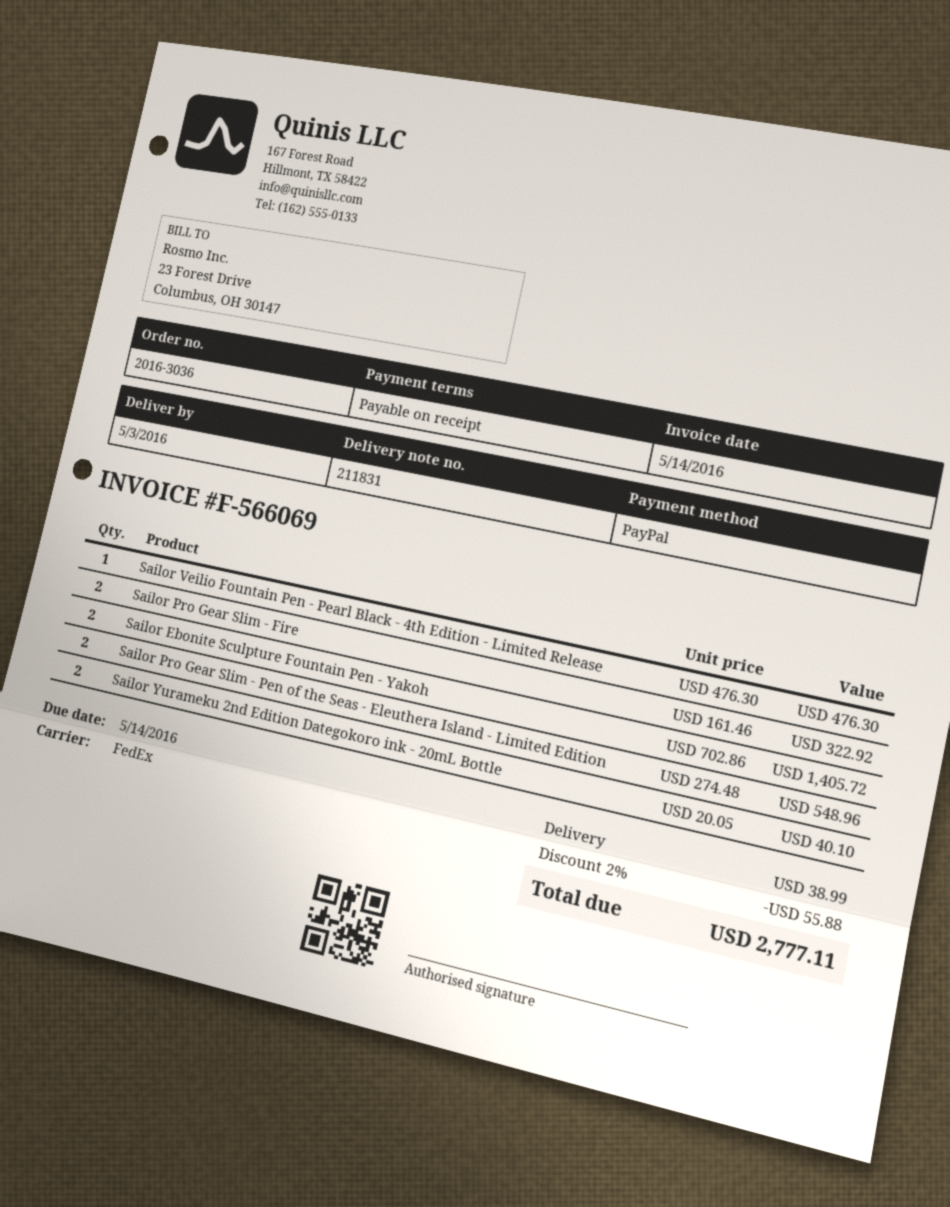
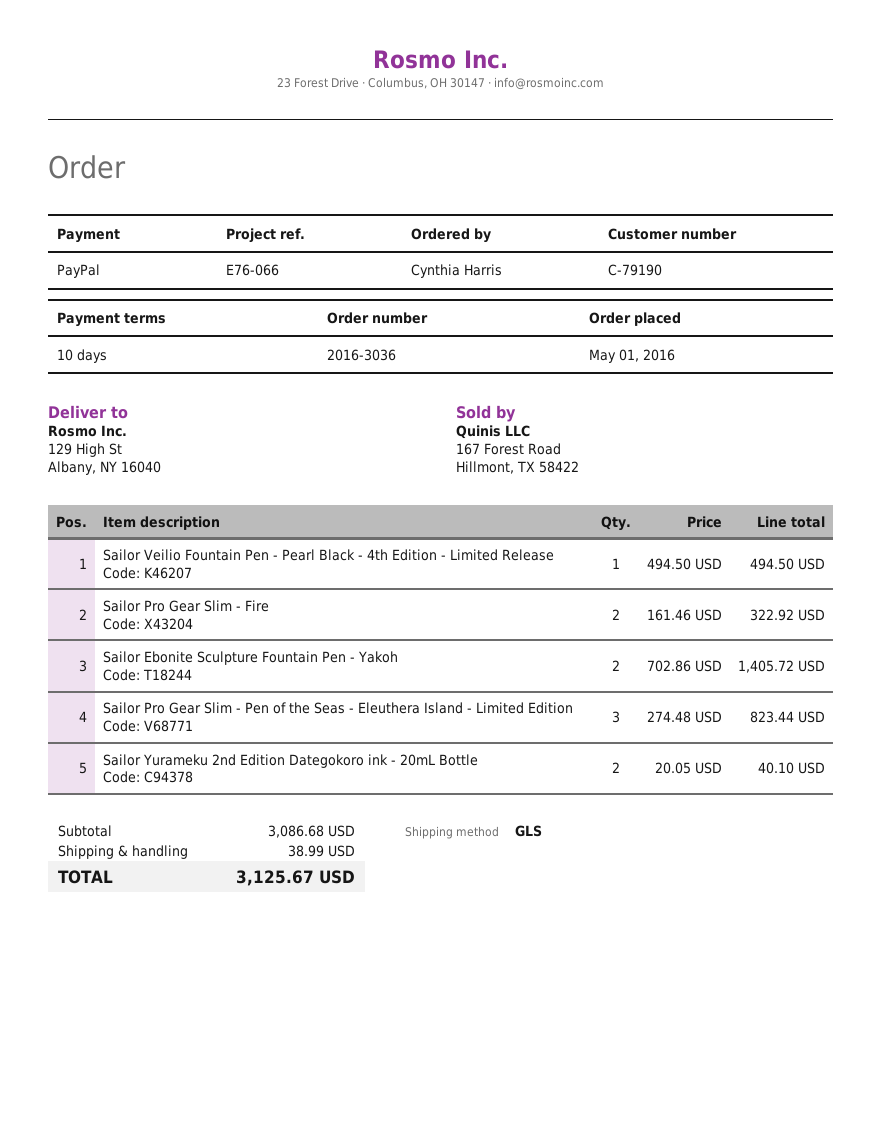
payment terms: on receipt -> 10 days
shipping method: FedEx -> GLS
Sailor Veilio Fountain Pen - Pearl Black - 4th Edition - Limited Release: 1 x 476.30 = 476.30 -> 1 x 494.50 = 494.50
Sailor Pro Gear Slim - Pen of the Seas - Eleuthera Island - Limited Edition: 2 x 274.48 = 548.96 -> 3 x 274.48 = 823.44
discount: 2% = 55.88 -> none
total: 2777.11 -> 3125.67

